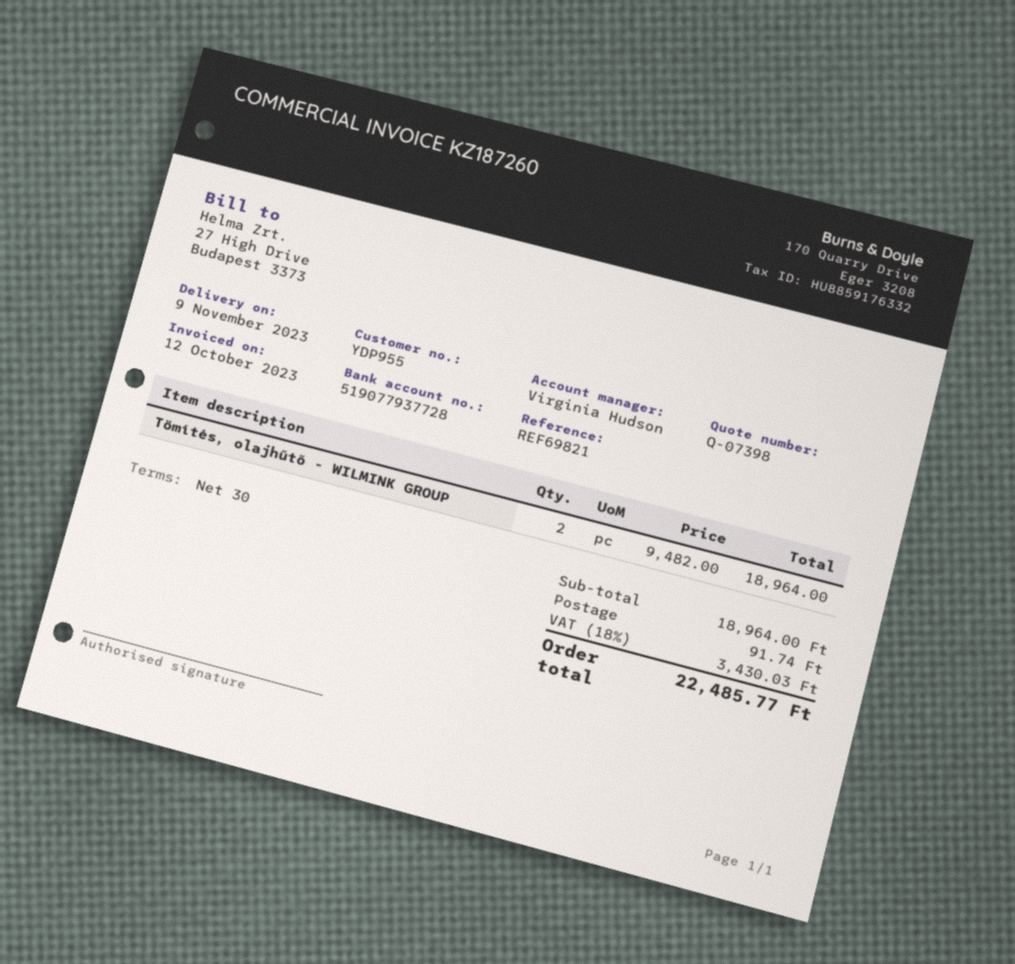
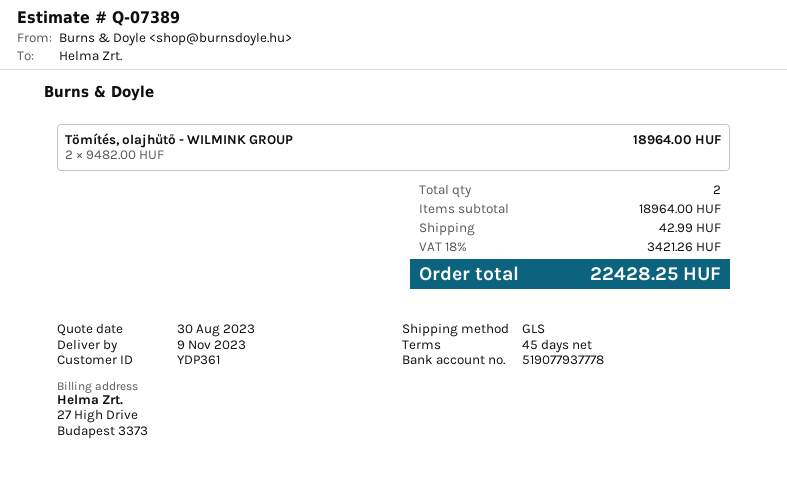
quote number: Q-07398 -> Q-07389
payment terms: 30 days -> 45 days
customer number: YDP955 -> YDP361
bank account: 519077937728 -> 519077937778
shipping: 91.74 -> 42.99
tax: 18% = 3430.03 -> 18% = 3421.26
total: 22485.77 -> 22428.25

